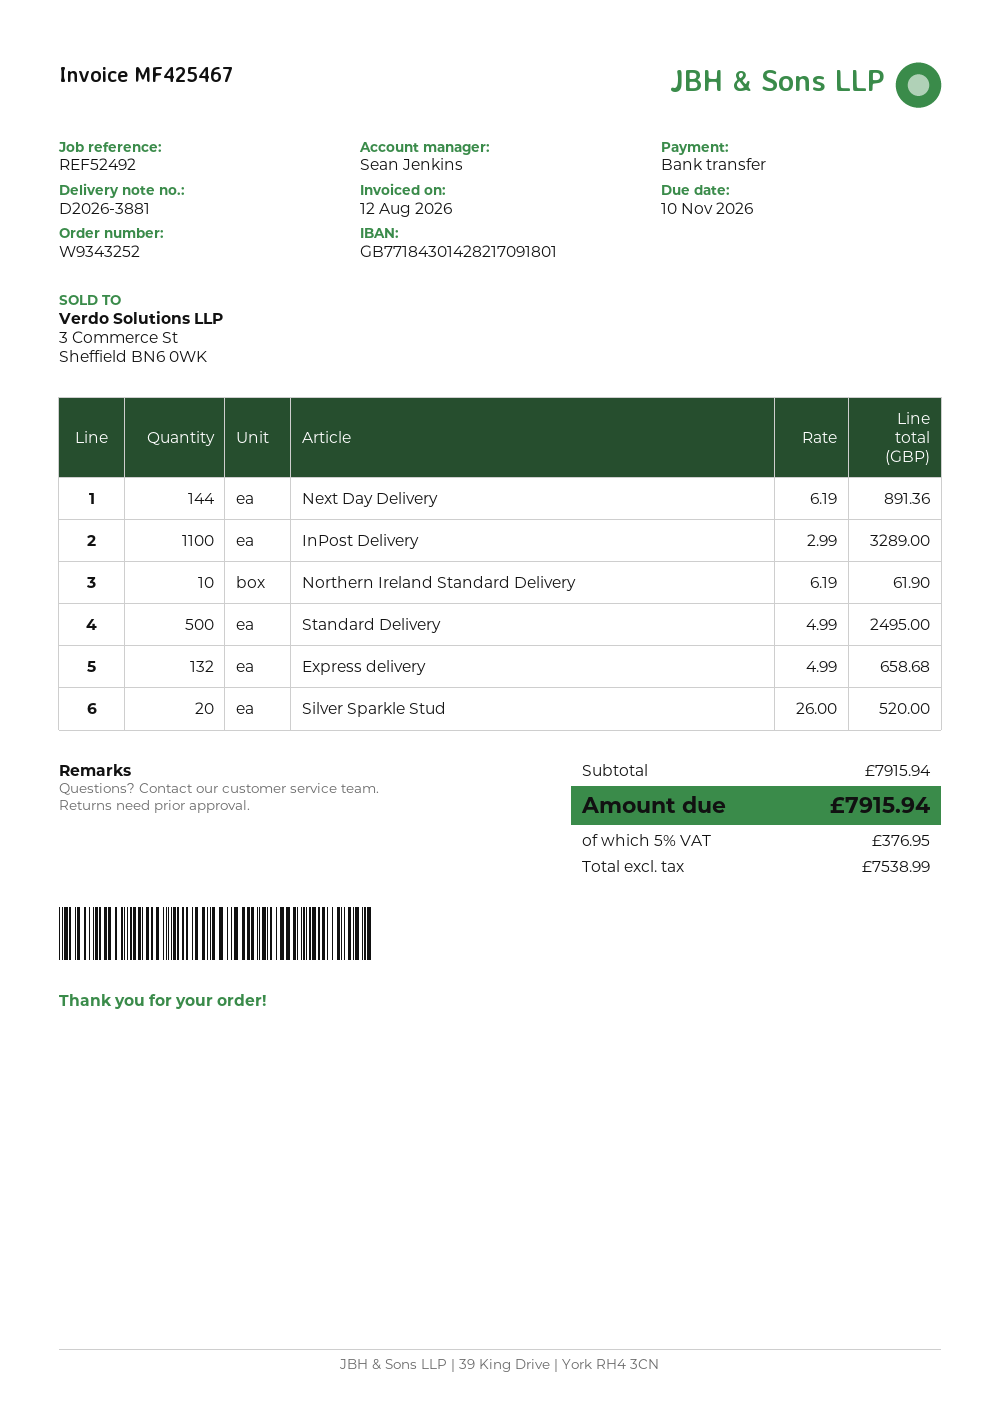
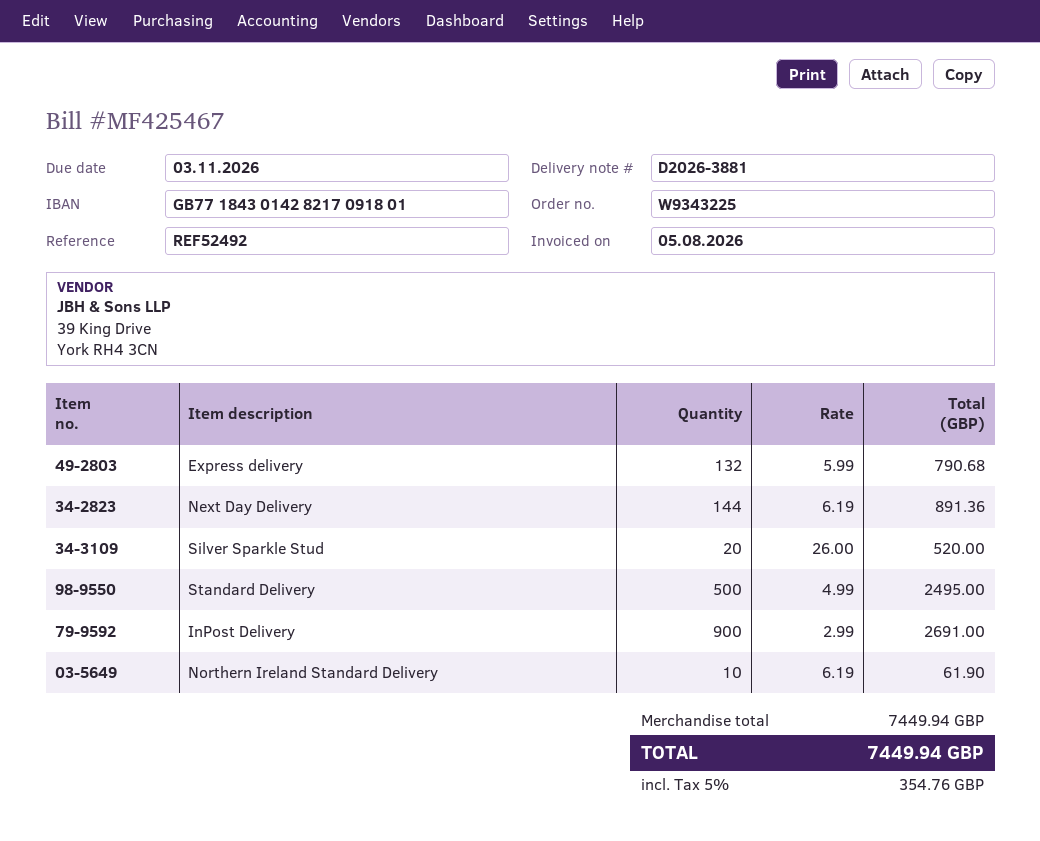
order number: W9343252 -> W9343225
invoice date: 2026-08-12 -> 2026-08-05
due date: 2026-11-10 -> 2026-11-03
InPost Delivery: 1100 x 2.99 = 3289.00 -> 900 x 2.99 = 2691.00
Express delivery: 132 x 4.99 = 658.68 -> 132 x 5.99 = 790.68
subtotal: 7915.94 -> 7449.94
tax: 5% = 376.95 -> 5% = 354.76
total: 7915.94 -> 7449.94

